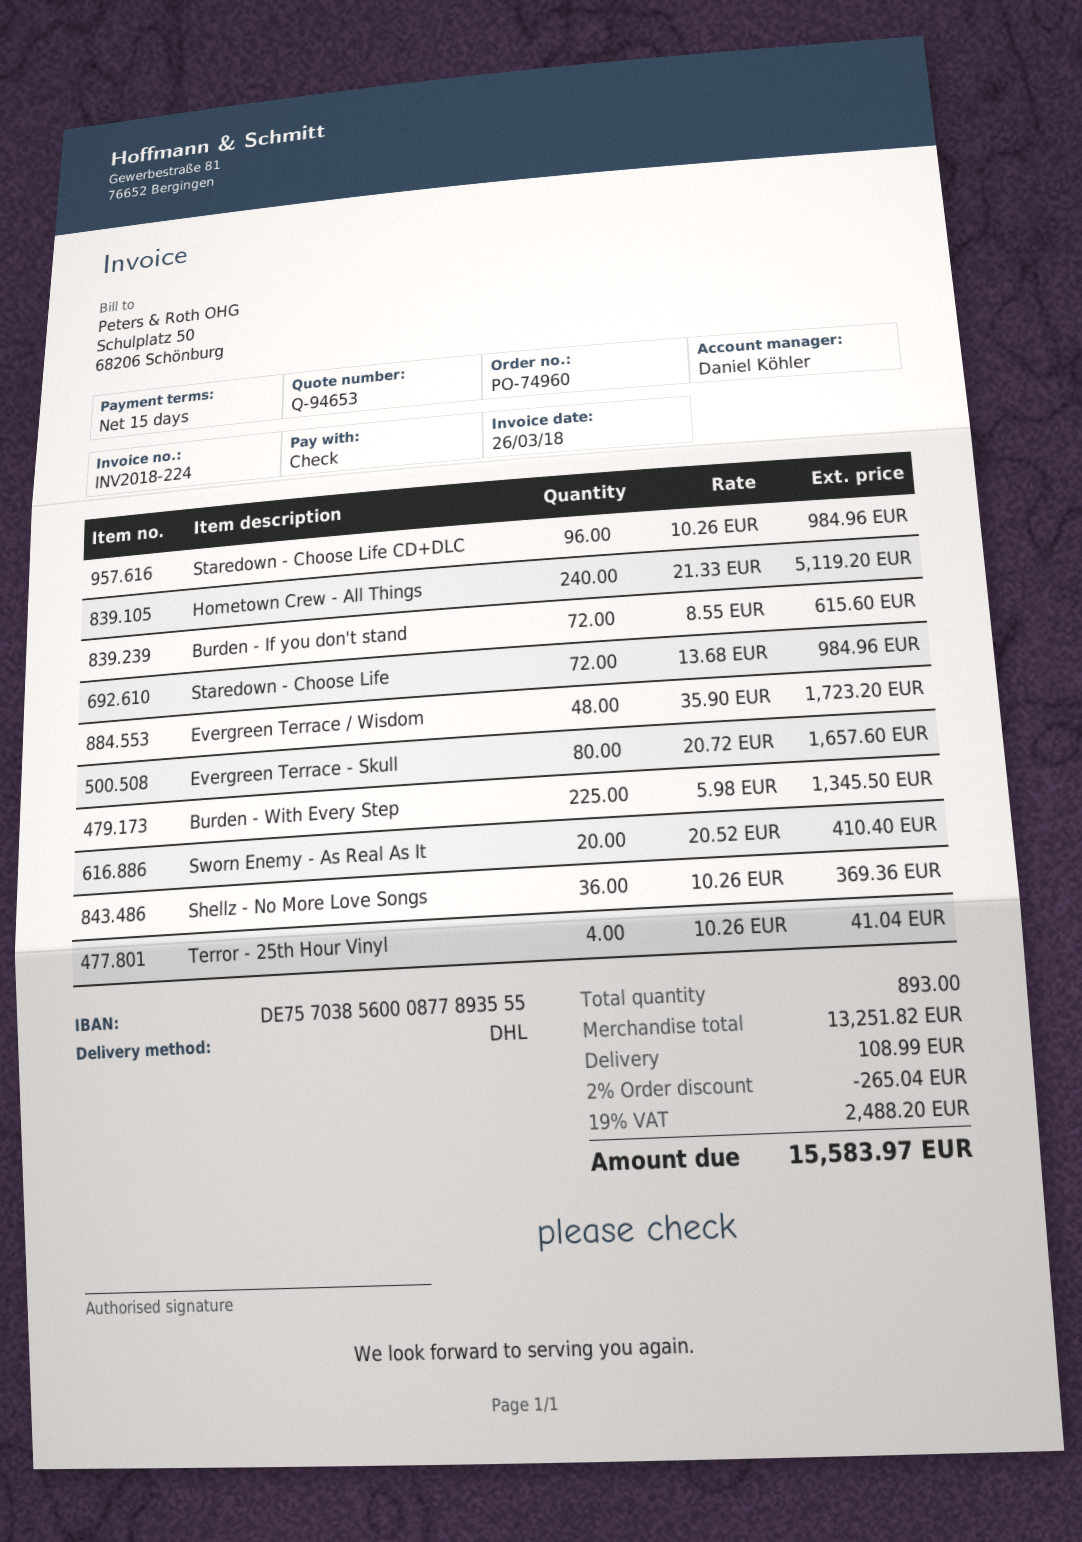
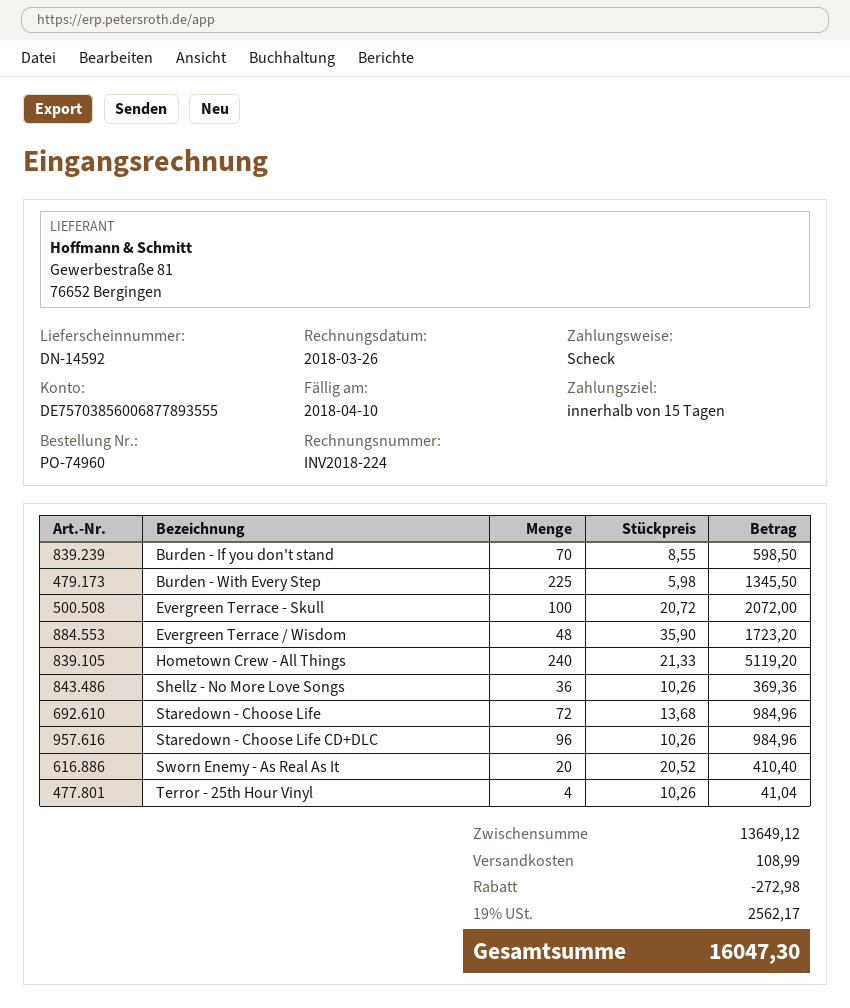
bank account: DE75703856000877893555 -> DE75703856006877893555
Burden - If you don't stand: 72 x 8.55 = 615.60 -> 70 x 8.55 = 598.50
Evergreen Terrace - Skull: 80 x 20.72 = 1657.60 -> 100 x 20.72 = 2072.00
subtotal: 13251.82 -> 13649.12
discount: 265.04 -> 272.98
tax: 19% = 2488.20 -> 19% = 2562.17
total: 15583.97 -> 16047.30

